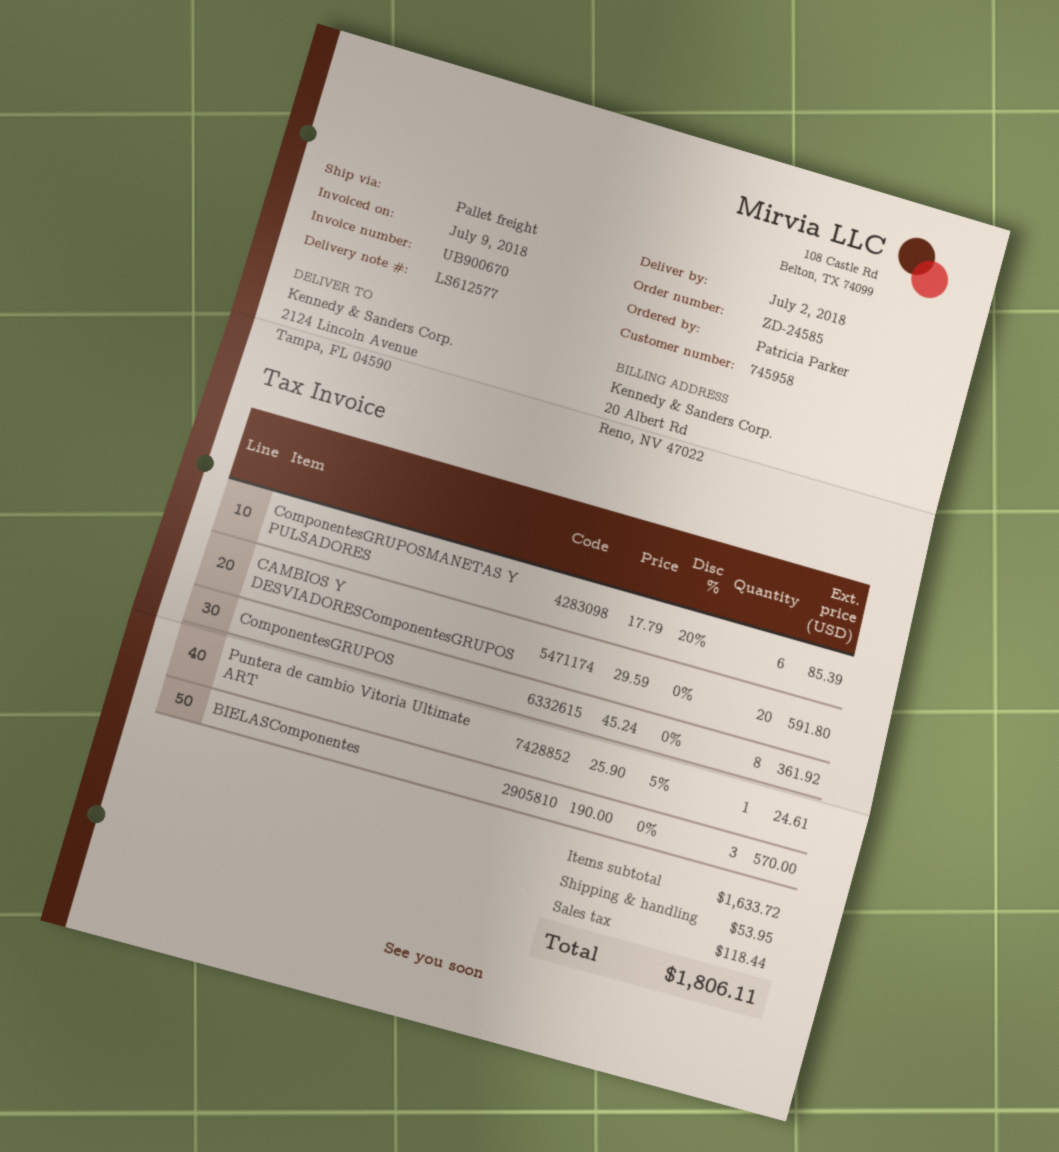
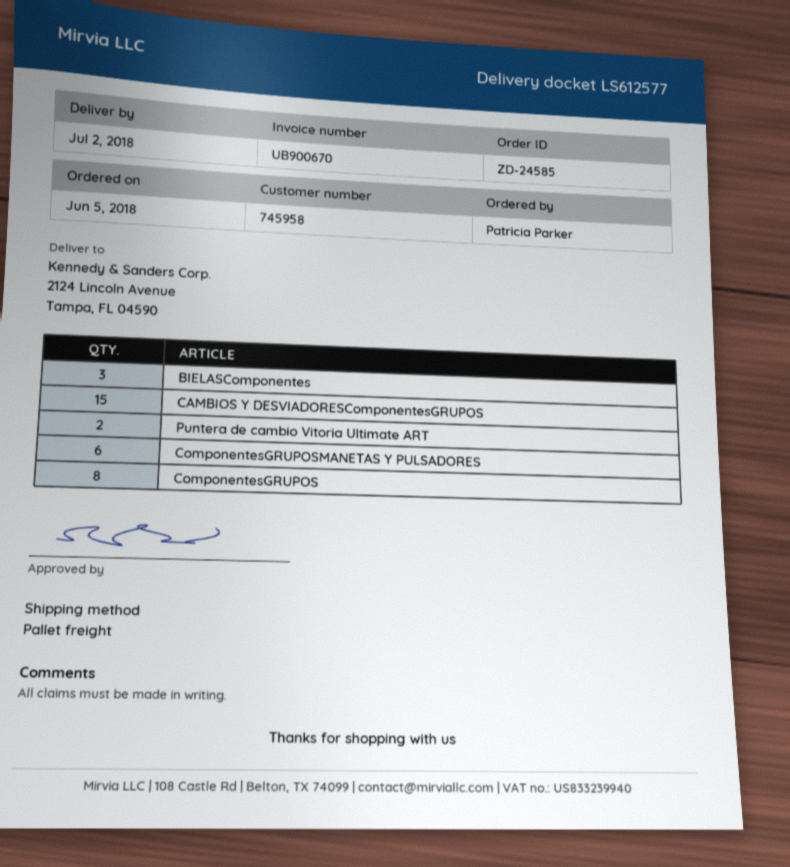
CAMBIOS Y DESVIADORESComponentesGRUPOS: 20 -> 15
Puntera de cambio Vitoria Ultimate ART: 1 -> 2

